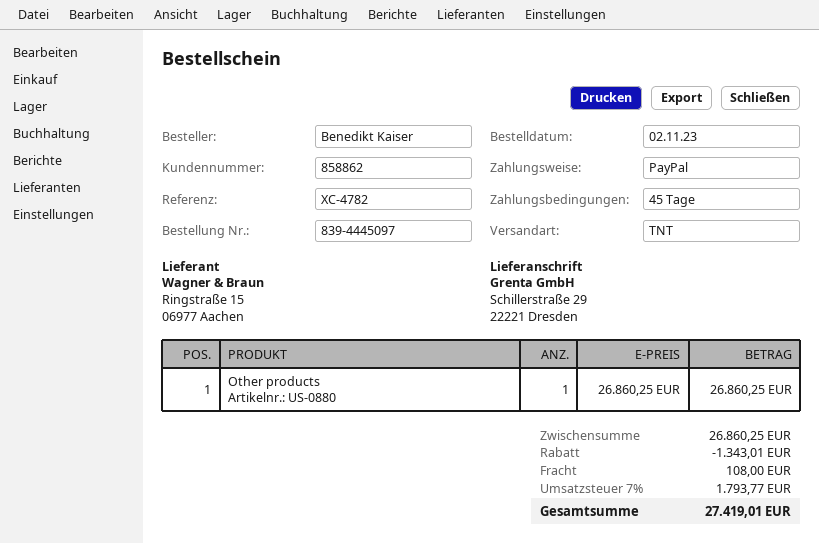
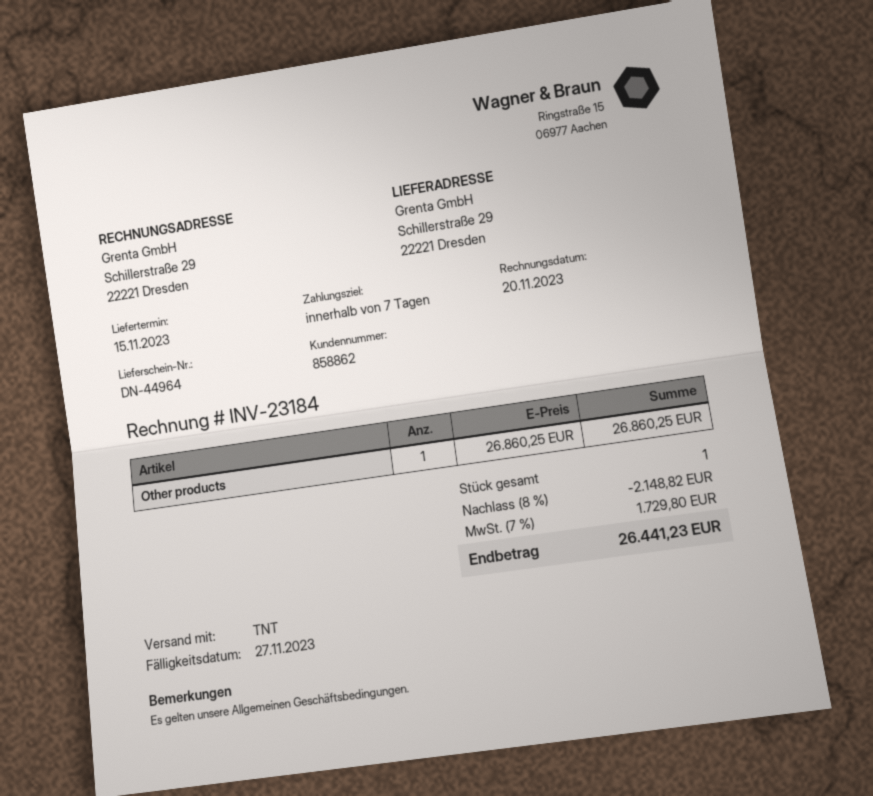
payment terms: 45 days -> 7 days
discount: 1343.01 -> 2148.82
shipping: 108.00 -> none
tax: 7% = 1793.77 -> 7% = 1729.80
total: 27419.01 -> 26441.23

